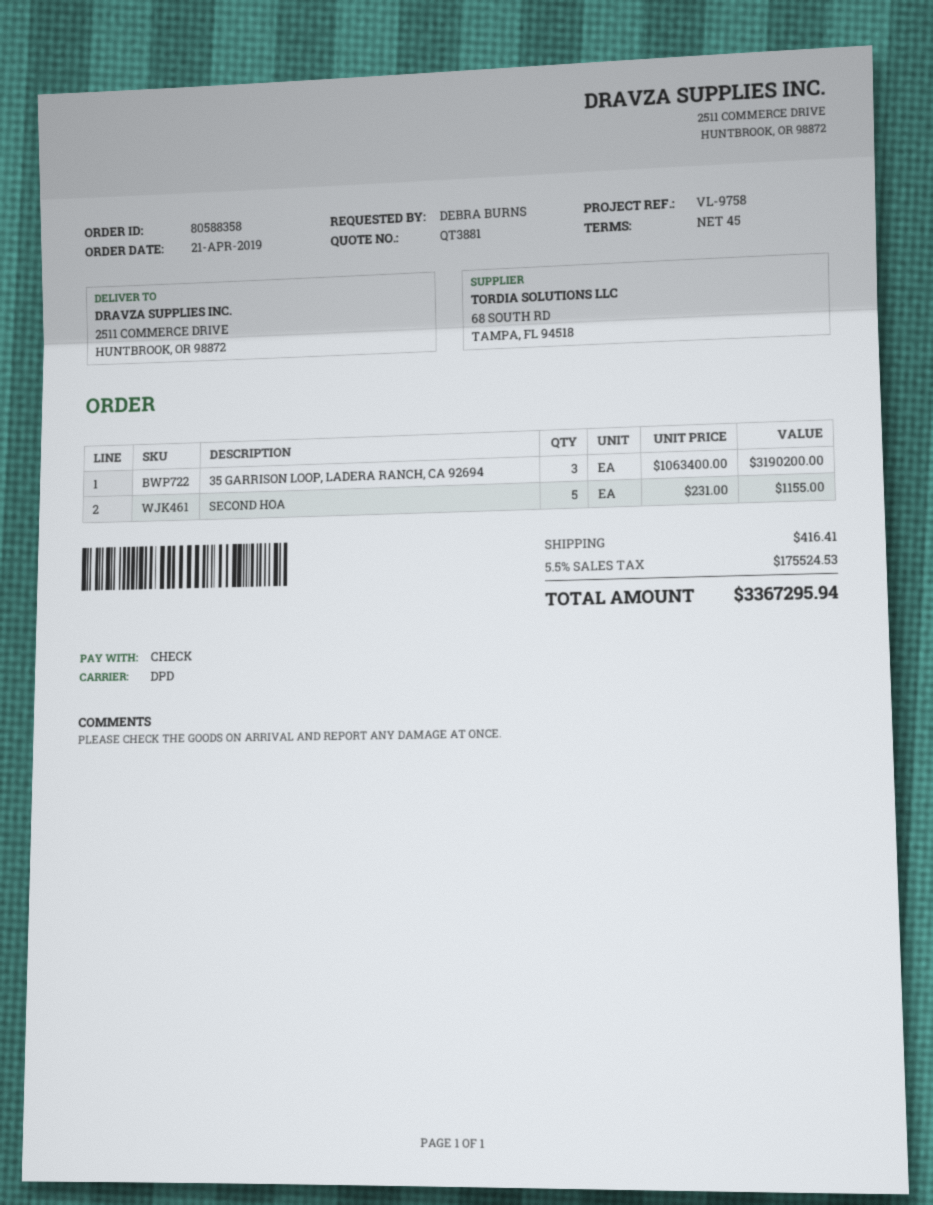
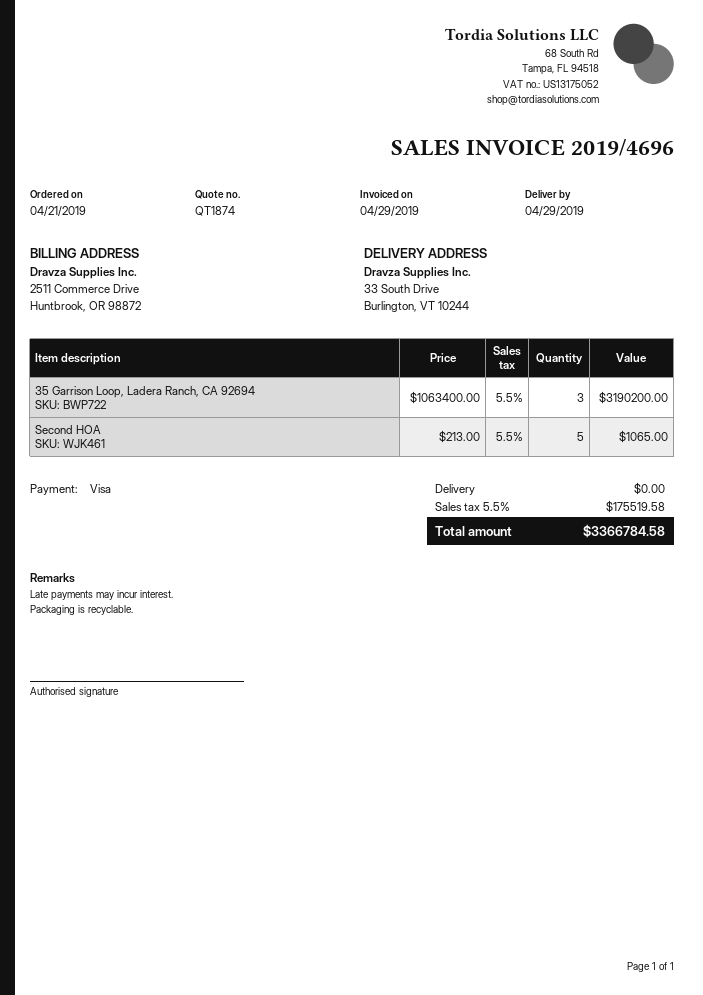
quote number: QT3881 -> QT1874
payment method: cheque -> Visa
ship to: 2511 COMMERCE DRIVE, HUNTBROOK, OR 98872 -> 33 South Drive, Burlington, VT 10244
SECOND HOA: 5 x 231.00 = 1155.00 -> 5 x 213.00 = 1065.00
shipping: 416.41 -> 0.00
tax: 5.5% = 175524.53 -> 5.5% = 175519.58
total: 3367295.94 -> 3366784.58

